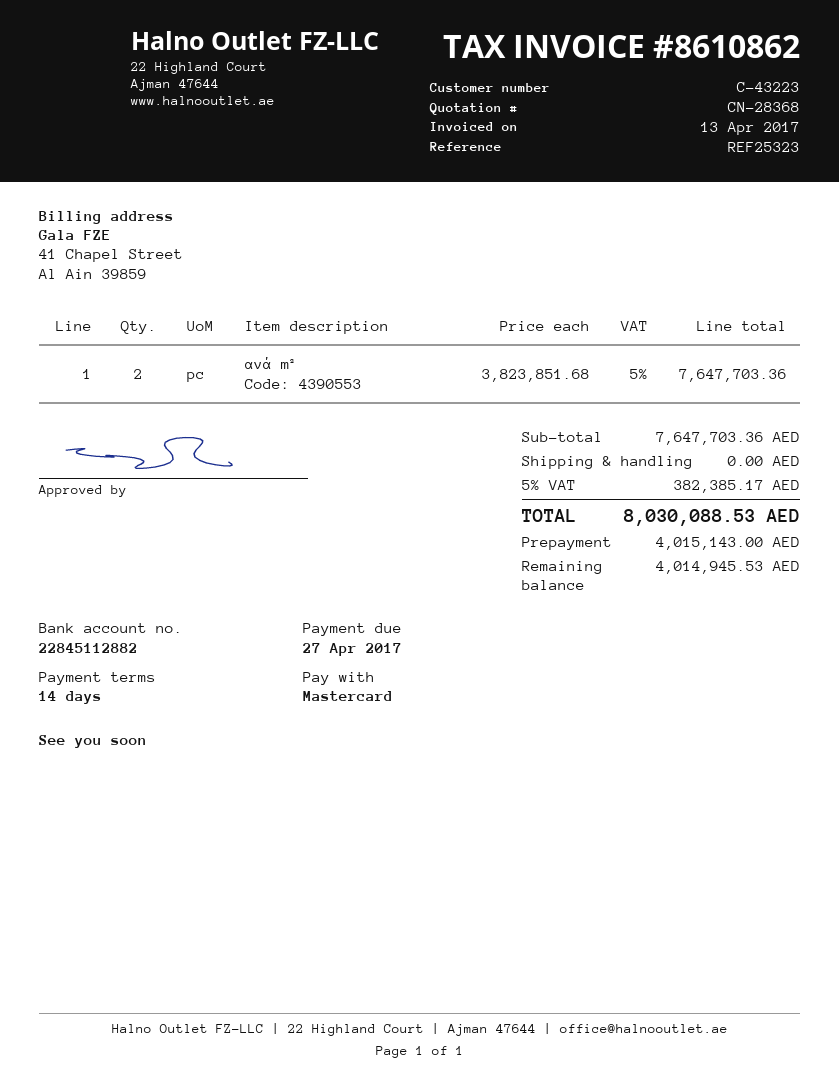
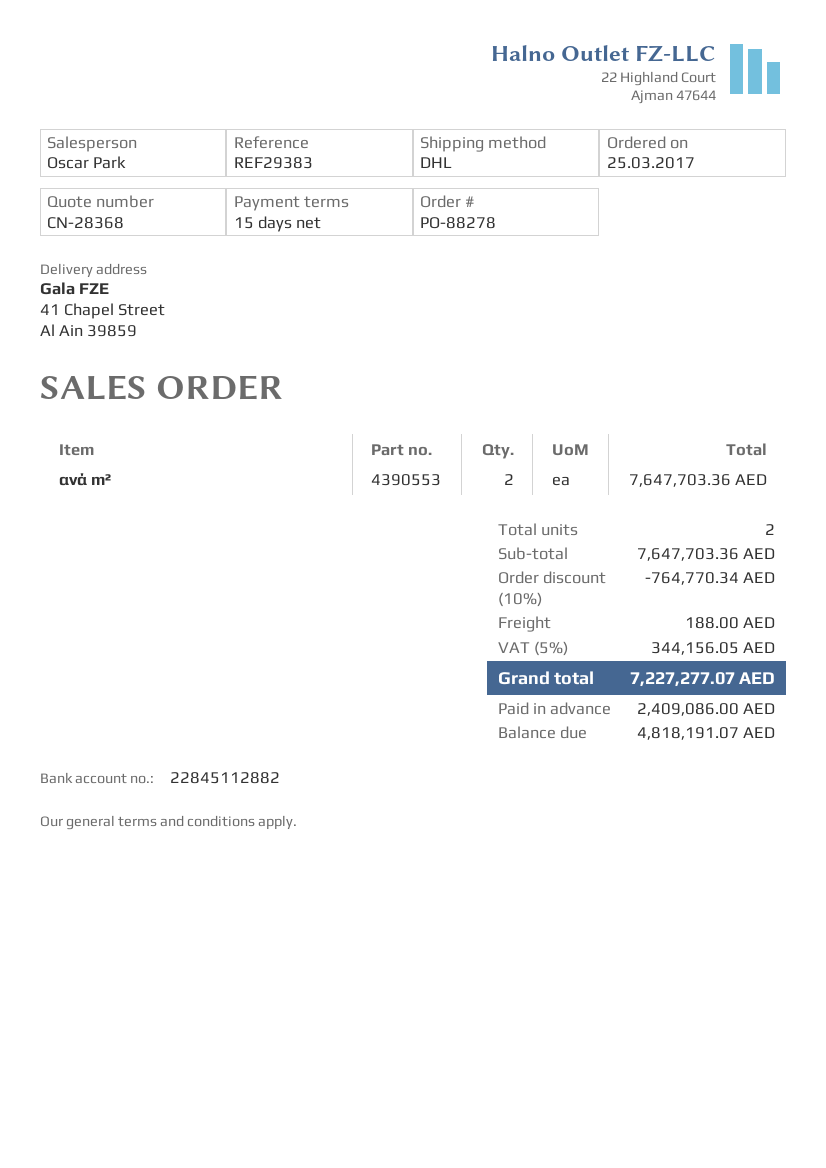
payment terms: 14 days -> 15 days
reference: REF25323 -> REF29383
discount: none -> 10% = 764770.34
shipping: 0.00 -> 188.00
tax: 5% = 382385.17 -> 5% = 344156.05
total: 8030088.53 -> 7227277.07
deposit: 4015143.00 -> 2409086.00
balance: 4014945.53 -> 4818191.07

